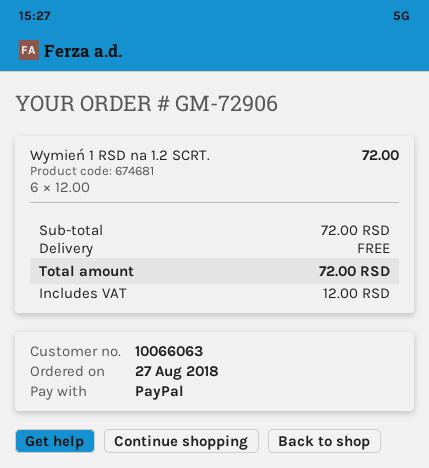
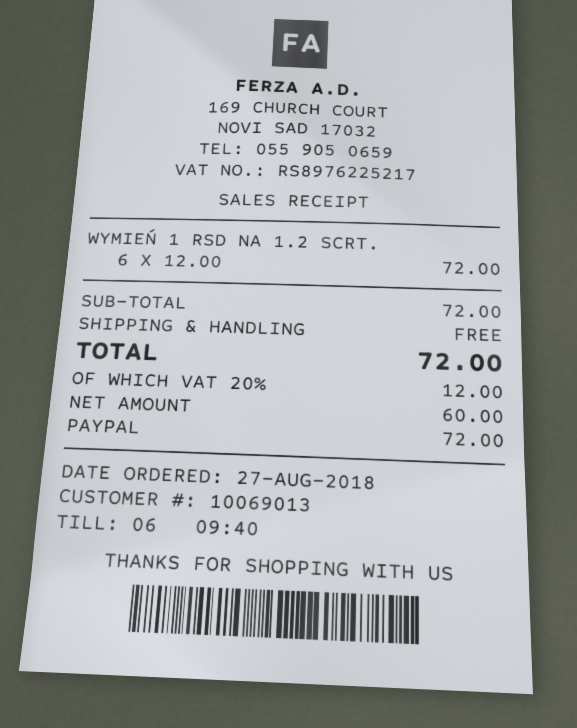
customer number: 10066063 -> 10069013

